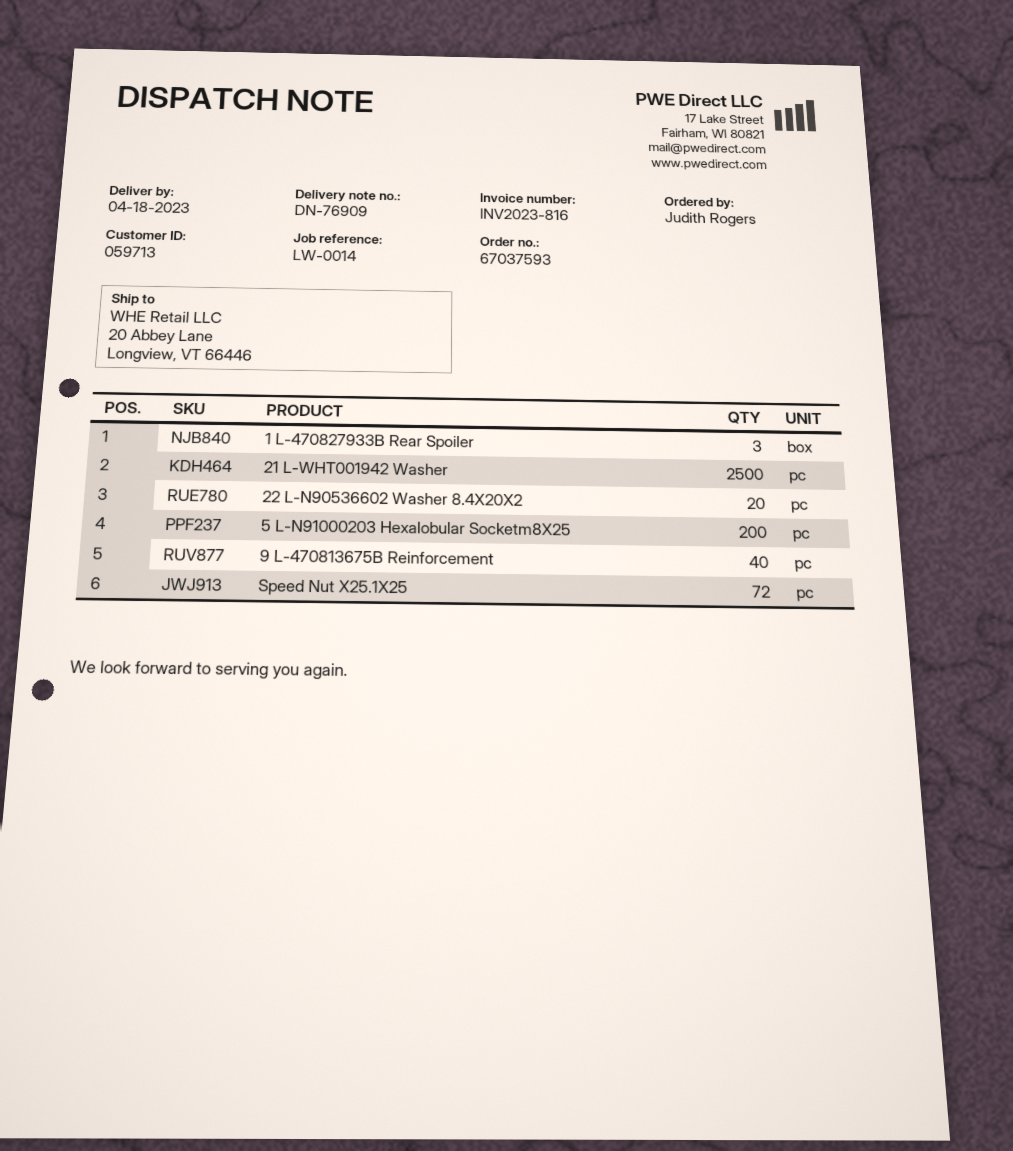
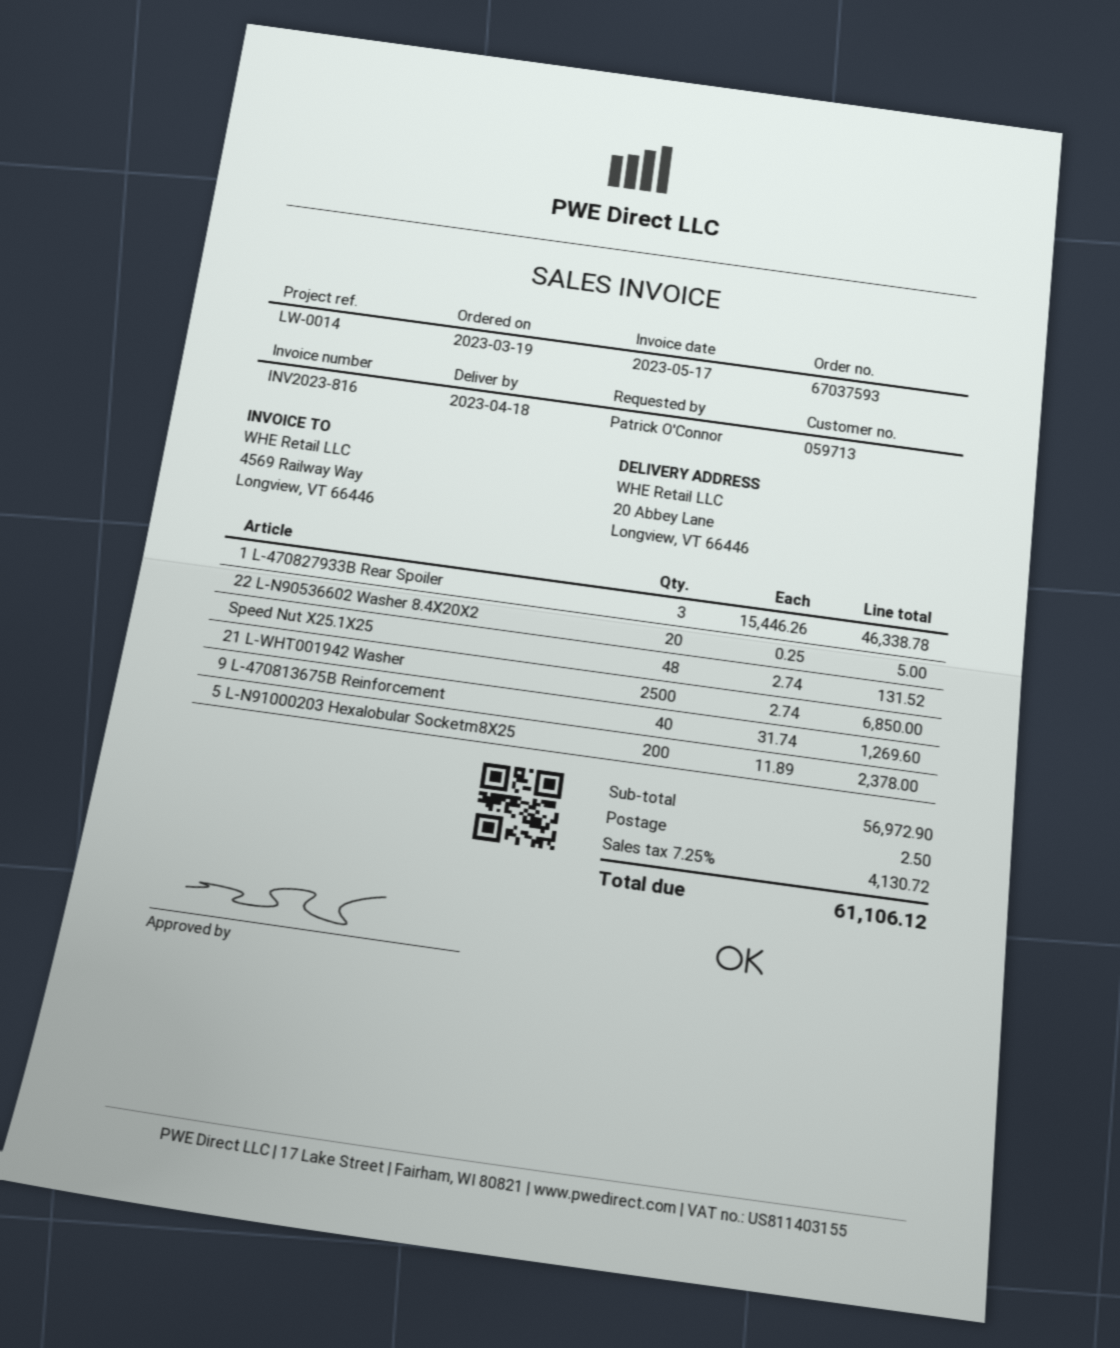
ordered by: Judith Rogers -> Patrick O'Connor
Speed Nut X25.1X25: 72 -> 48

